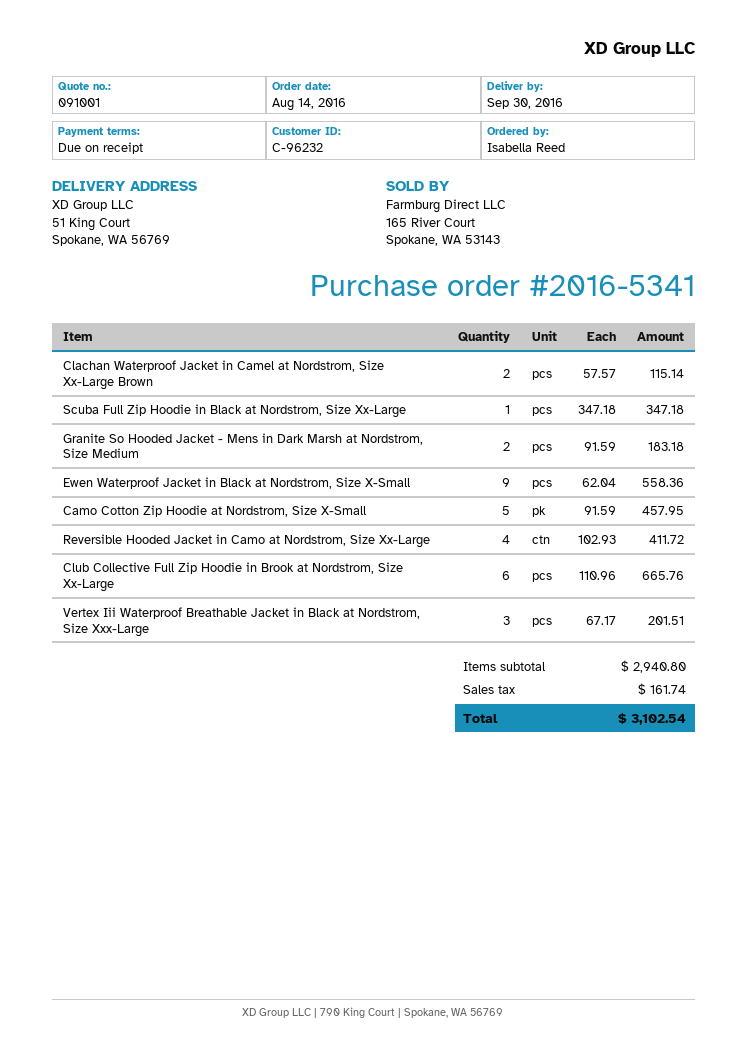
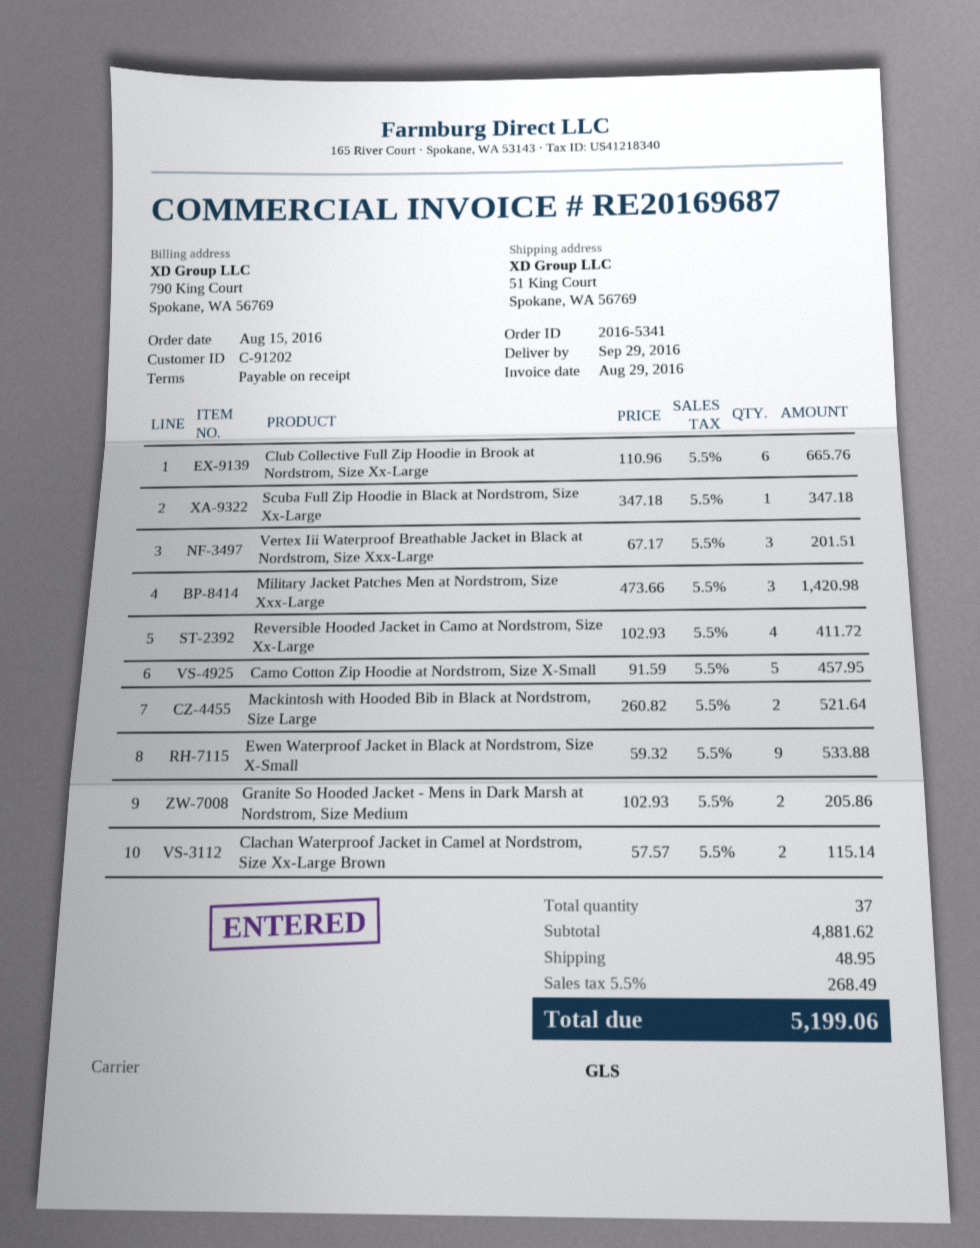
order date: 2016-08-14 -> 2016-08-15
delivery date: 2016-09-30 -> 2016-09-29
customer number: C-96232 -> C-91202
Granite So Hooded Jacket - Mens in Dark Marsh at Nordstrom, Size Medium: 2 x 91.59 = 183.18 -> 2 x 102.93 = 205.86
Ewen Waterproof Jacket in Black at Nordstrom, Size X-Small: 9 x 62.04 = 558.36 -> 9 x 59.32 = 533.88
Military Jacket Patches Men at Nordstrom, Size Xxx-Large: none -> 3 x 473.66 = 1420.98
Mackintosh with Hooded Bib in Black at Nordstrom, Size Large: none -> 2 x 260.82 = 521.64
subtotal: 2940.80 -> 4881.62
shipping: none -> 48.95
tax: 161.74 -> 268.49
total: 3102.54 -> 5199.06

